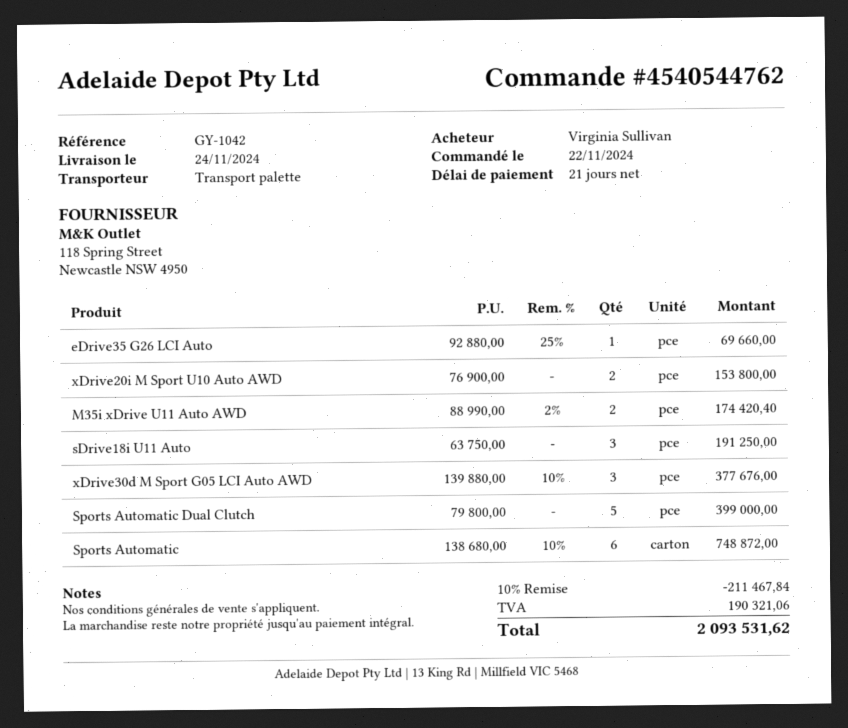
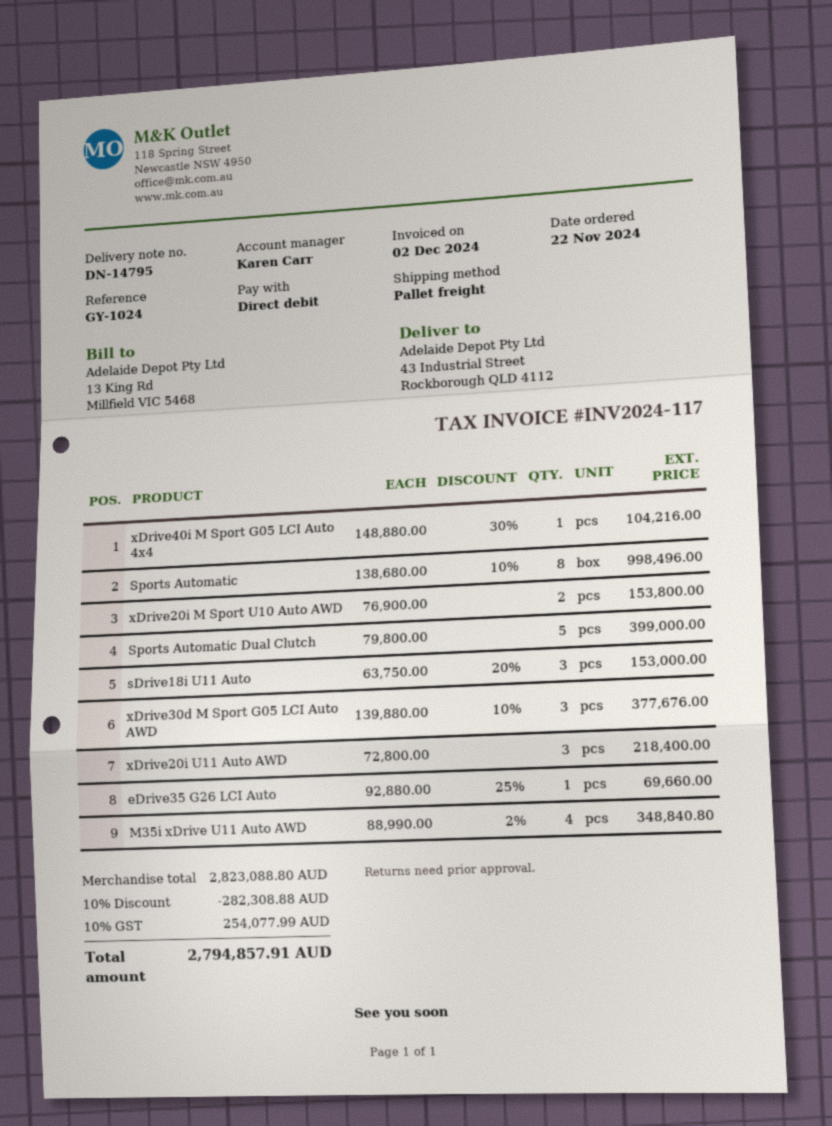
reference: GY-1042 -> GY-1024
M35i xDrive U11 Auto AWD: 2 x 88990.00 - 2% = 174420.40 -> 4 x 88990.00 - 2% = 348840.80
sDrive18i U11 Auto: 3 x 63750.00 = 191250.00 -> 3 x 63750.00 - 20% = 153000.00
Sports Automatic: 6 x 138680.00 - 10% = 748872.00 -> 8 x 138680.00 - 10% = 998496.00
xDrive40i M Sport G05 LCI Auto 4x4: none -> 1 x 148880.00 - 30% = 104216.00
xDrive20i U11 Auto AWD: none -> 3 x 72800.00 = 218400.00
discount: 10% = 211467.84 -> 10% = 282308.88
tax: 190321.06 -> 254077.99
total: 2093531.62 -> 2794857.91

